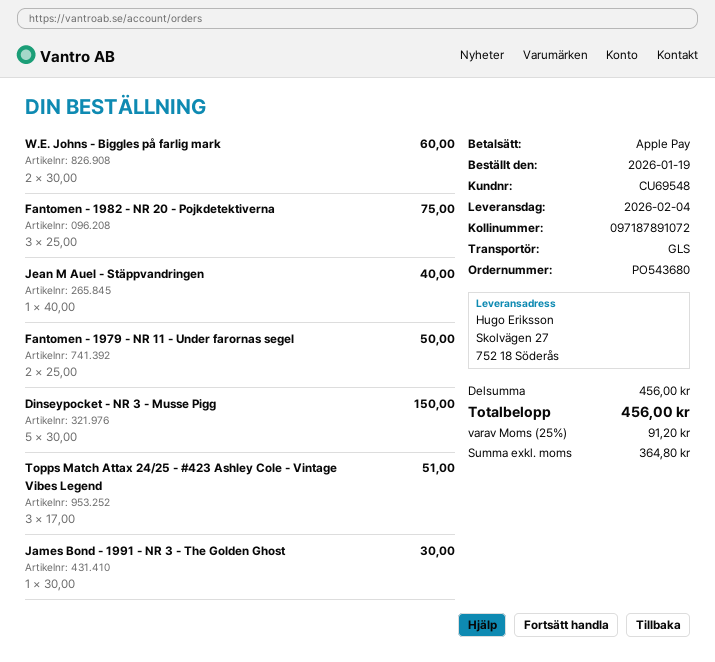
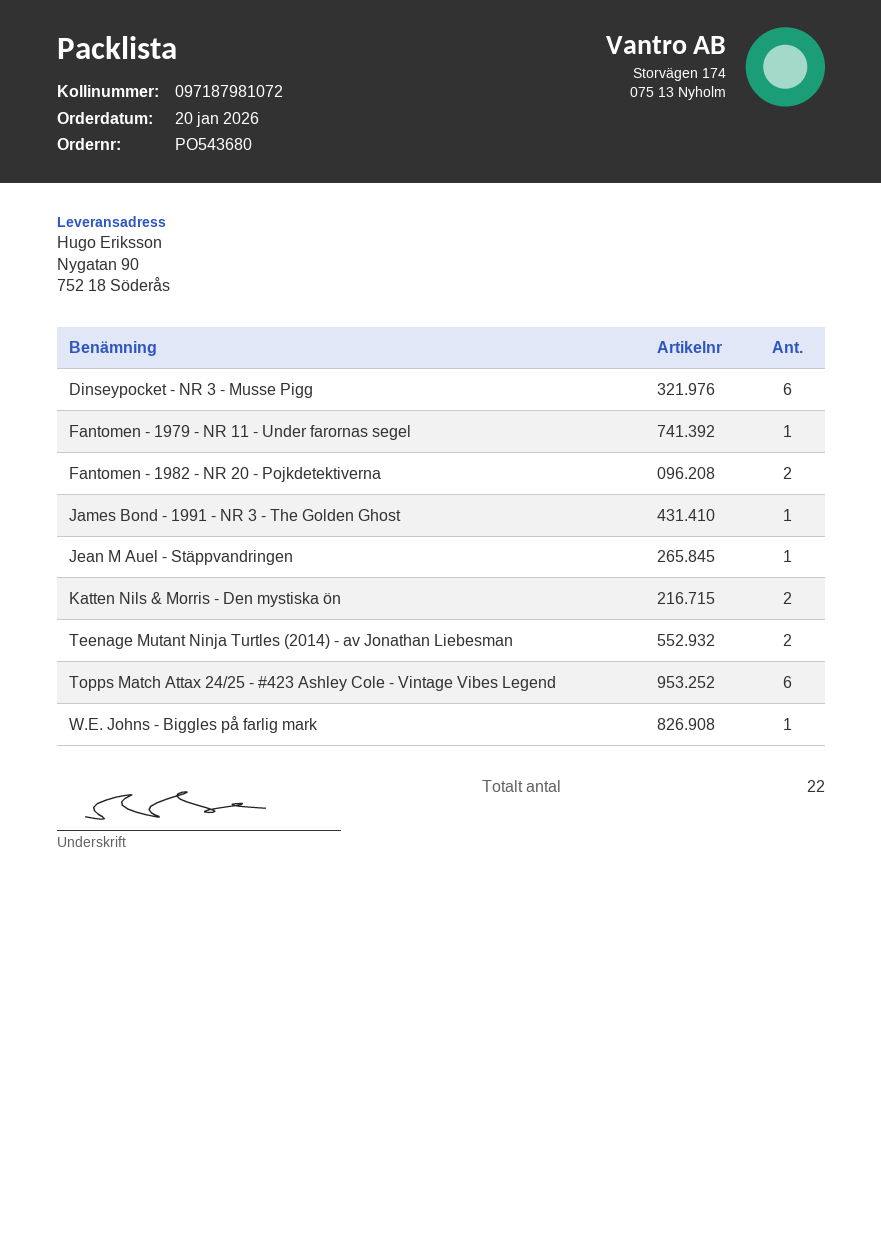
order date: 2026-01-19 -> 2026-01-20
tracking number: 097187891072 -> 097187981072
ship to: Skolvägen 27, 752 18 Söderås -> Nygatan 90, 752 18 Söderås
W.E. Johns - Biggles på farlig mark: 2 -> 1
Fantomen - 1982 - NR 20 - Pojkdetektiverna: 3 -> 2
Fantomen - 1979 - NR 11 - Under farornas segel: 2 -> 1
Dinseypocket - NR 3 - Musse Pigg: 5 -> 6
Topps Match Attax 24/25 - #423 Ashley Cole - Vintage Vibes Legend: 3 -> 6
Katten Nils & Morris - Den mystiska ön: none -> 2
Teenage Mutant Ninja Turtles (2014) - av Jonathan Liebesman: none -> 2

